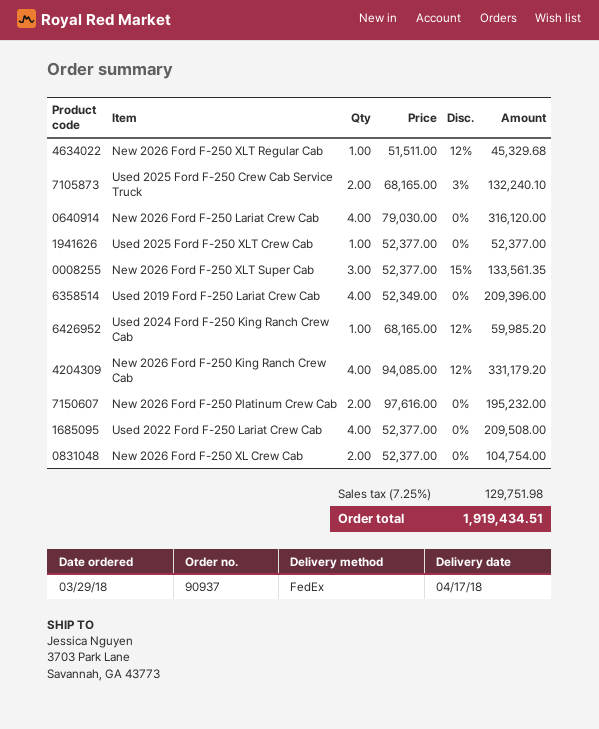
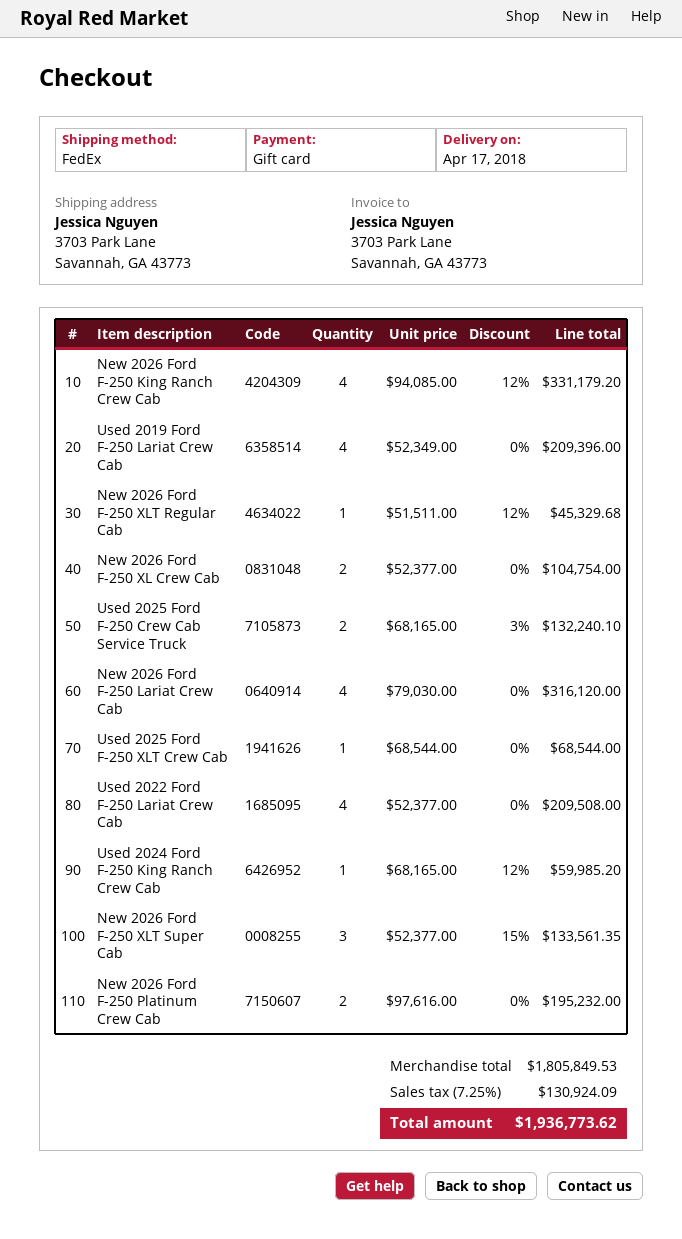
Used 2025 Ford F-250 XLT Crew Cab: 1 x 52377.00 = 52377.00 -> 1 x 68544.00 = 68544.00
tax: 7.25% = 129751.98 -> 7.25% = 130924.09
total: 1919434.51 -> 1936773.62

